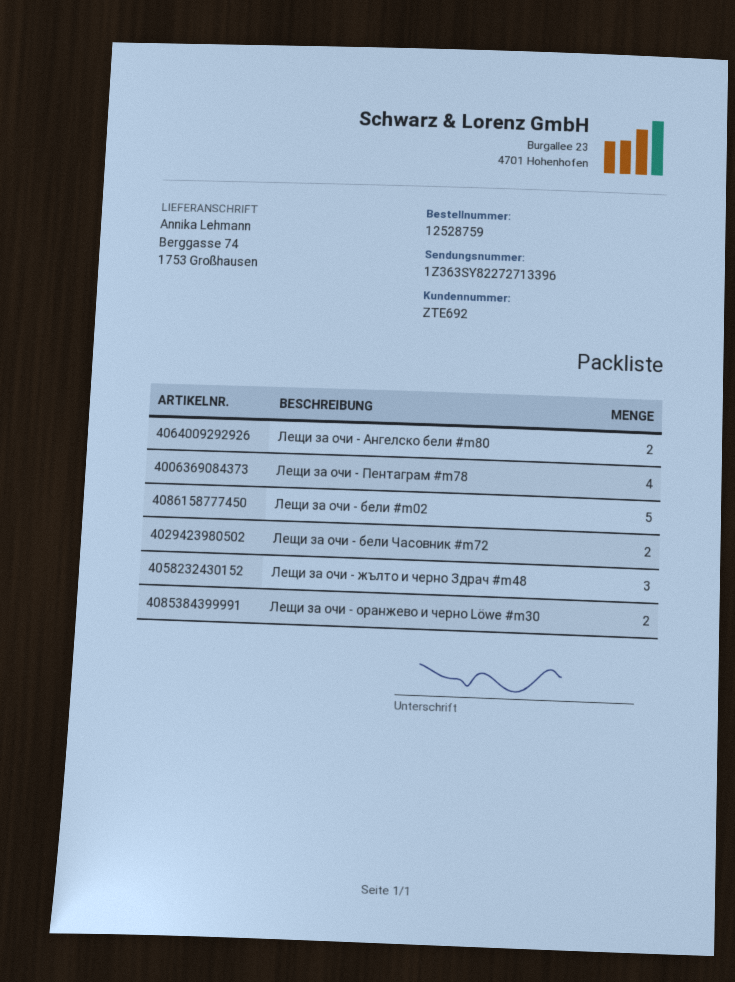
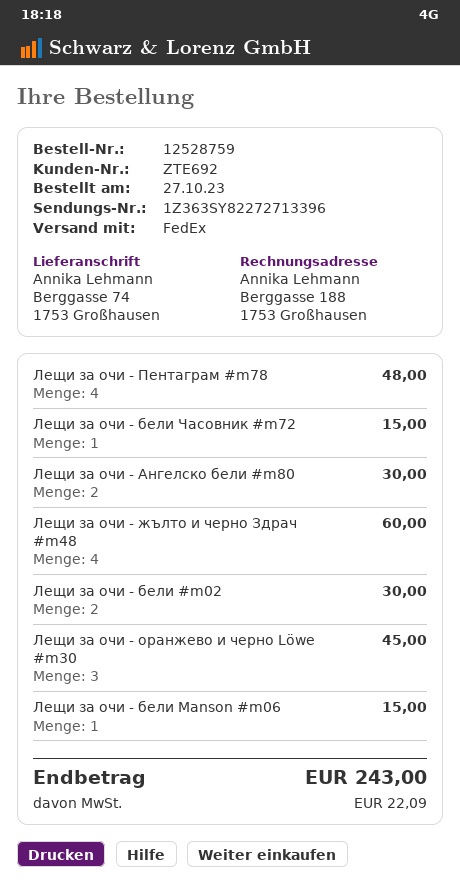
Лещи за очи - бели #m02: 5 -> 2
Лещи за очи - бели Часовник #m72: 2 -> 1
Лещи за очи - жълто и черно Здрач #m48: 3 -> 4
Лещи за очи - оранжево и черно Löwe #m30: 2 -> 3
Лещи за очи - бели Manson #m06: none -> 1

